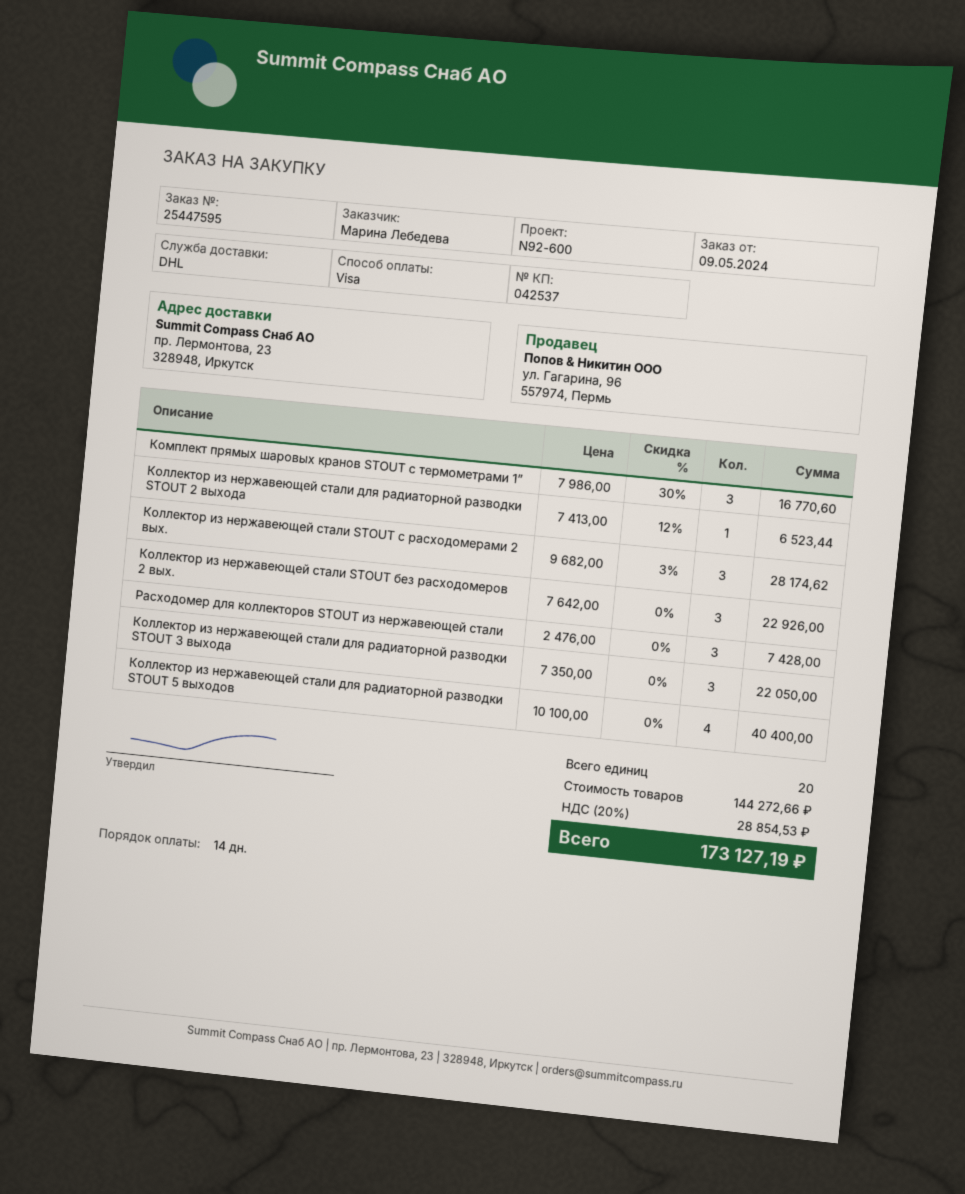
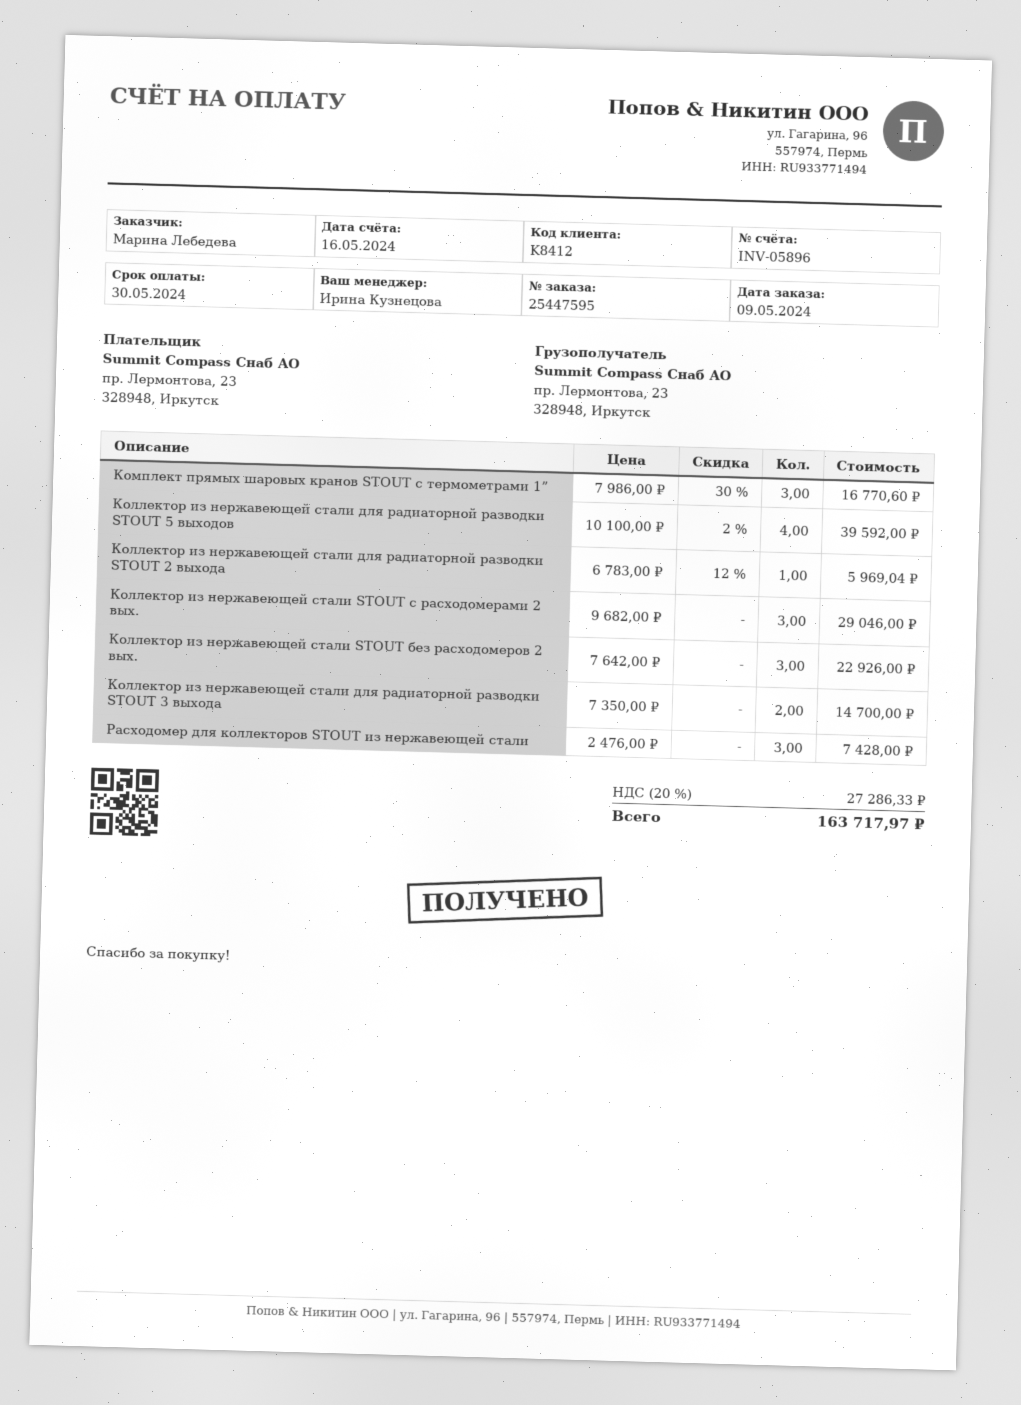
Коллектор из нержавеющей стали для радиаторной разводки STOUT 2 выхода: 1 x 7413.00 - 12% = 6523.44 -> 1 x 6783.00 - 12% = 5969.04
Коллектор из нержавеющей стали STOUT с расходомерами 2 вых.: 3 x 9682.00 - 3% = 28174.62 -> 3 x 9682.00 = 29046.00
Коллектор из нержавеющей стали для радиаторной разводки STOUT 3 выхода: 3 x 7350.00 = 22050.00 -> 2 x 7350.00 = 14700.00
Коллектор из нержавеющей стали для радиаторной разводки STOUT 5 выходов: 4 x 10100.00 = 40400.00 -> 4 x 10100.00 - 2% = 39592.00
tax: 20% = 28854.53 -> 20% = 27286.33
total: 173127.19 -> 163717.97

